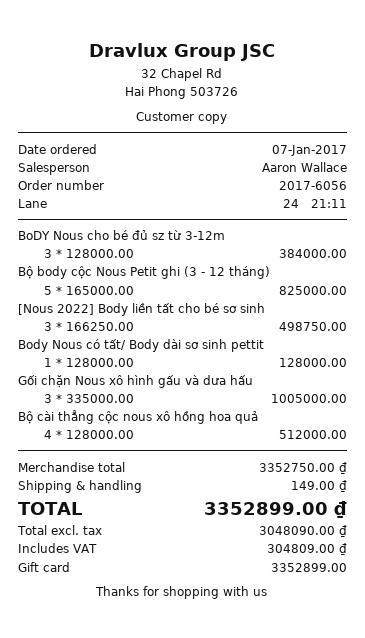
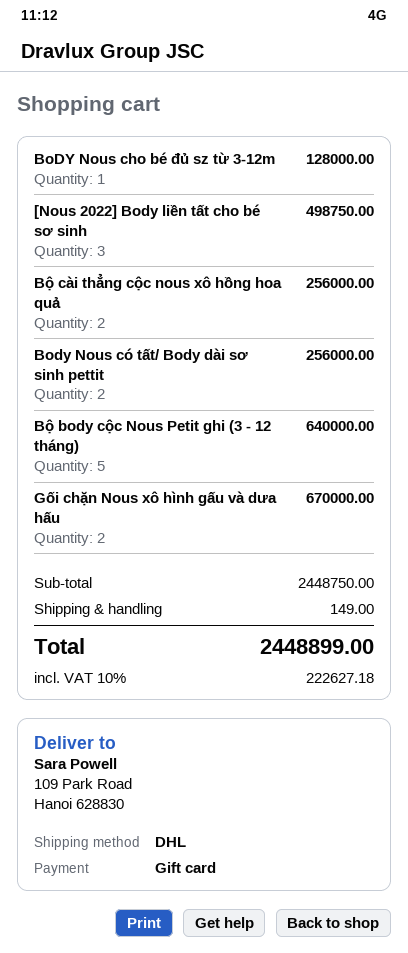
BoDY Nous cho bé đủ sz từ 3-12m: 3 for 384000.00 -> 1 for 128000.00
Bộ body cộc Nous Petit ghi (3 - 12 tháng): 5 for 825000.00 -> 5 for 640000.00
Body Nous có tất/ Body dài sơ sinh pettit: 1 for 128000.00 -> 2 for 256000.00
Gối chặn Nous xô hình gấu và dưa hấu: 3 for 1005000.00 -> 2 for 670000.00
Bộ cài thẳng cộc nous xô hồng hoa quả: 4 for 512000.00 -> 2 for 256000.00
subtotal: 3352750.00 -> 2448750.00
tax: 304809.00 -> 222627.18
total: 3352899.00 -> 2448899.00

